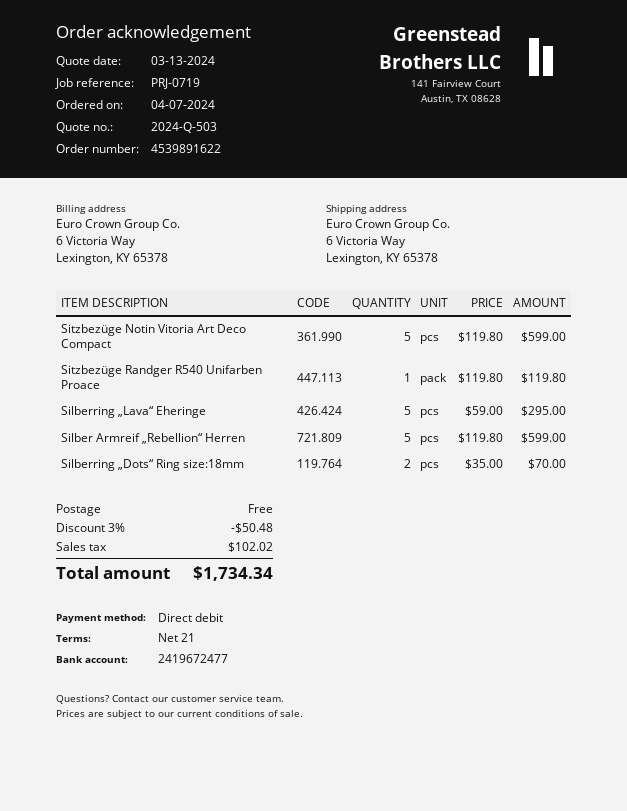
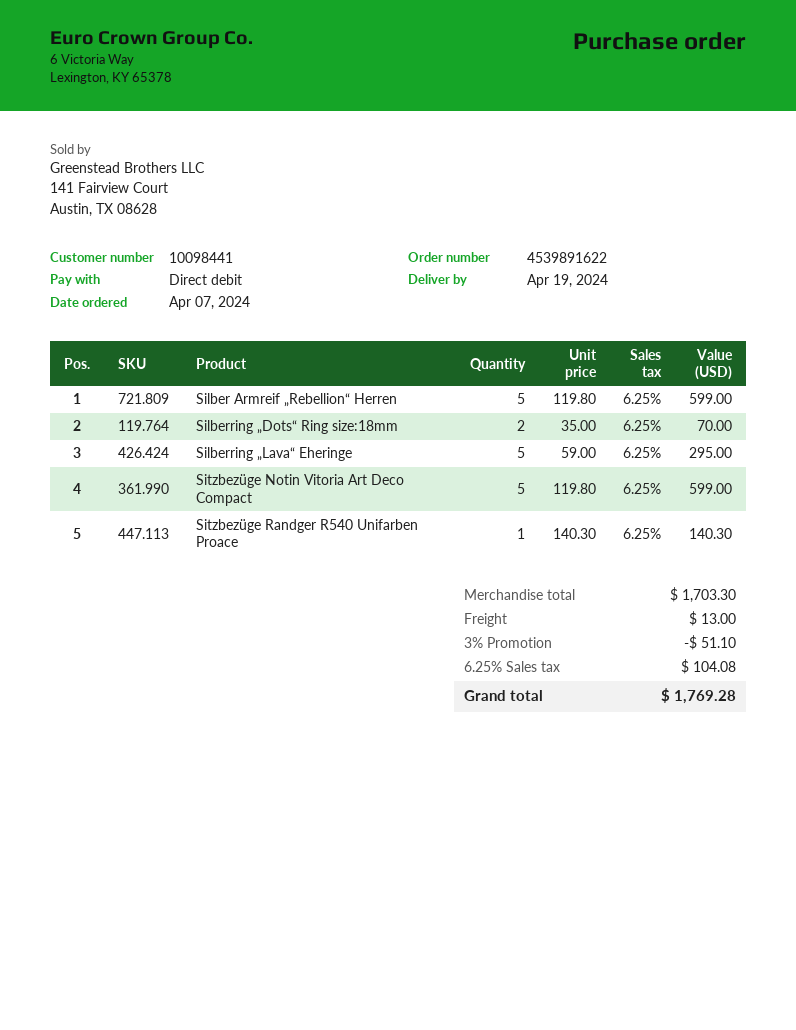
Sitzbezüge Randger R540 Unifarben Proace: 1 x 119.80 = 119.80 -> 1 x 140.30 = 140.30
discount: 3% = 50.48 -> 3% = 51.10
shipping: 0.00 -> 13.00
tax: 102.02 -> 104.08
total: 1734.34 -> 1769.28

